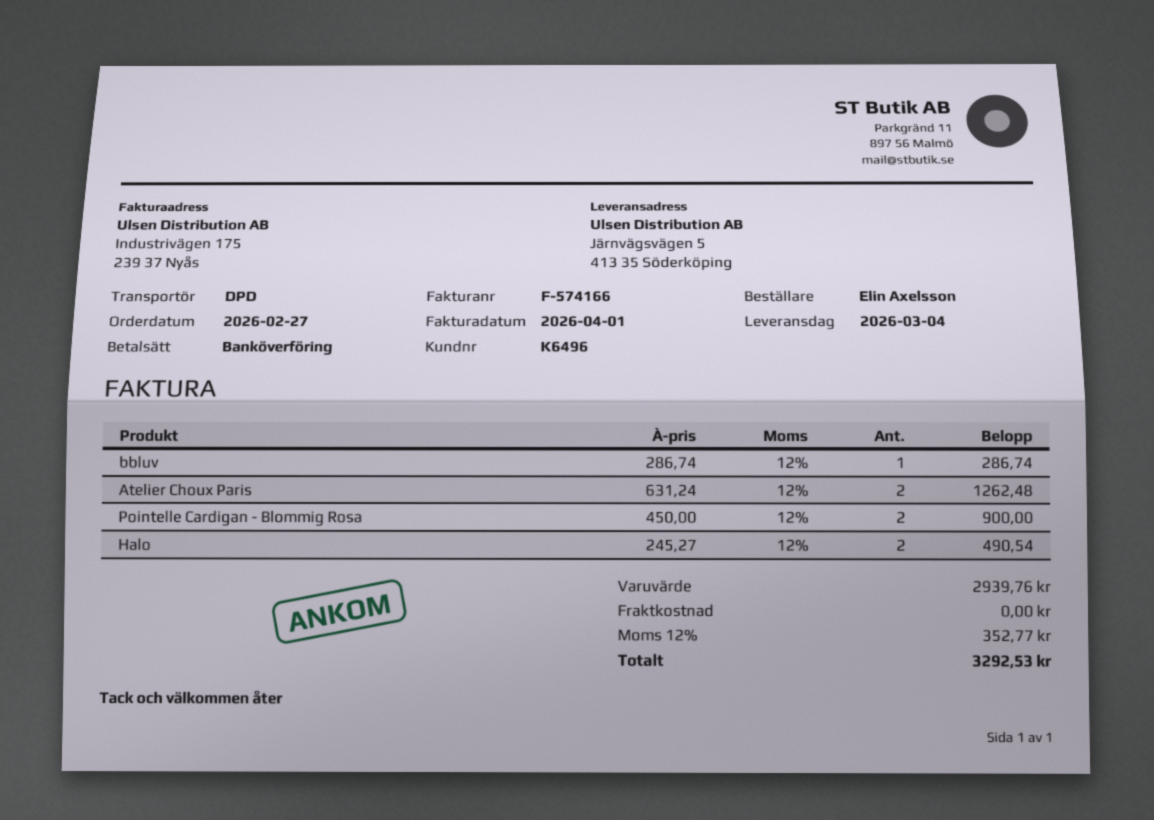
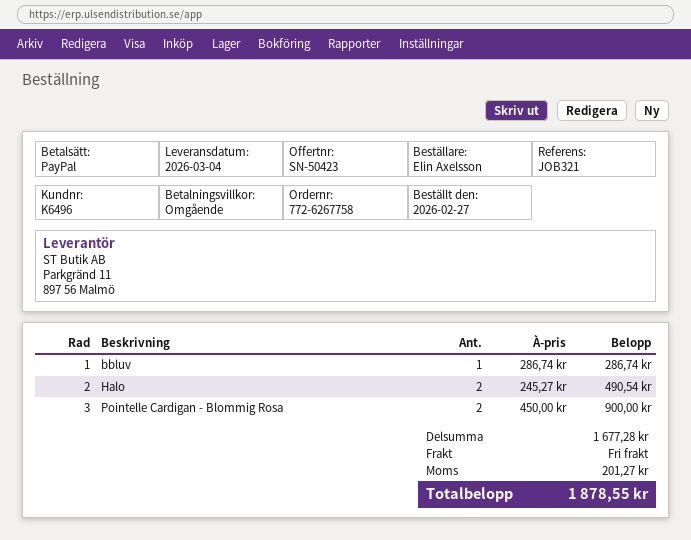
payment method: bank transfer -> PayPal
Atelier Choux Paris: 2 x 631.24 = 1262.48 -> none
subtotal: 2939.76 -> 1677.28
tax: 352.77 -> 201.27
total: 3292.53 -> 1878.55

